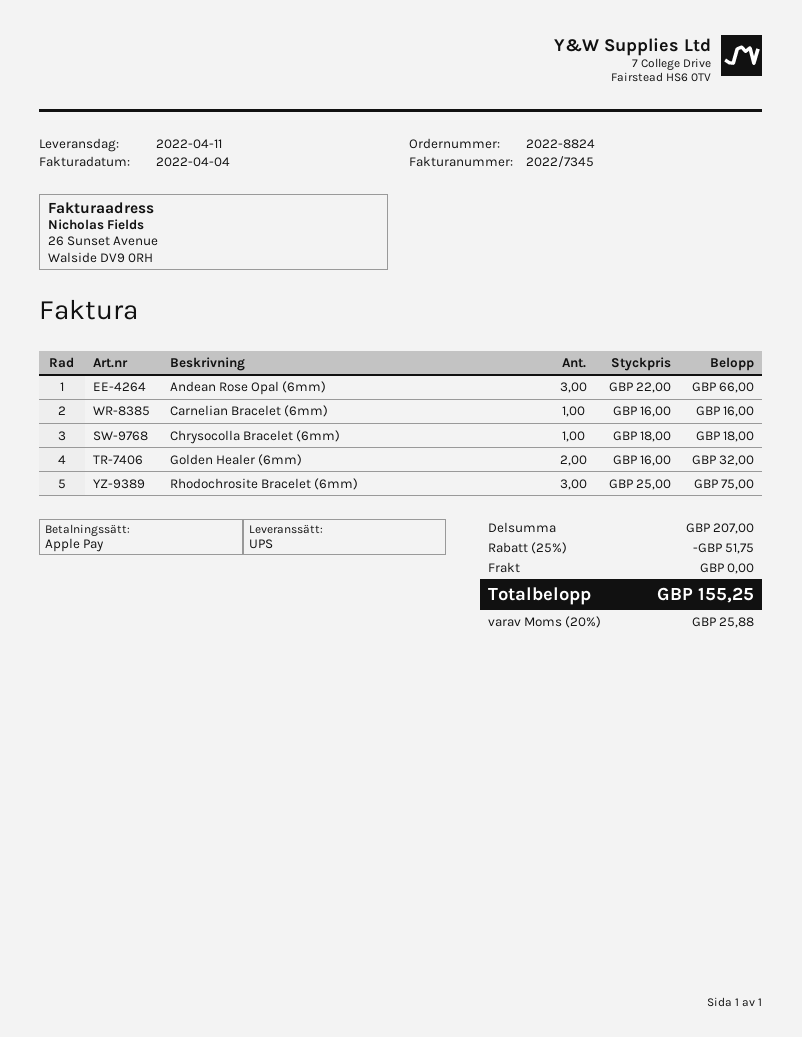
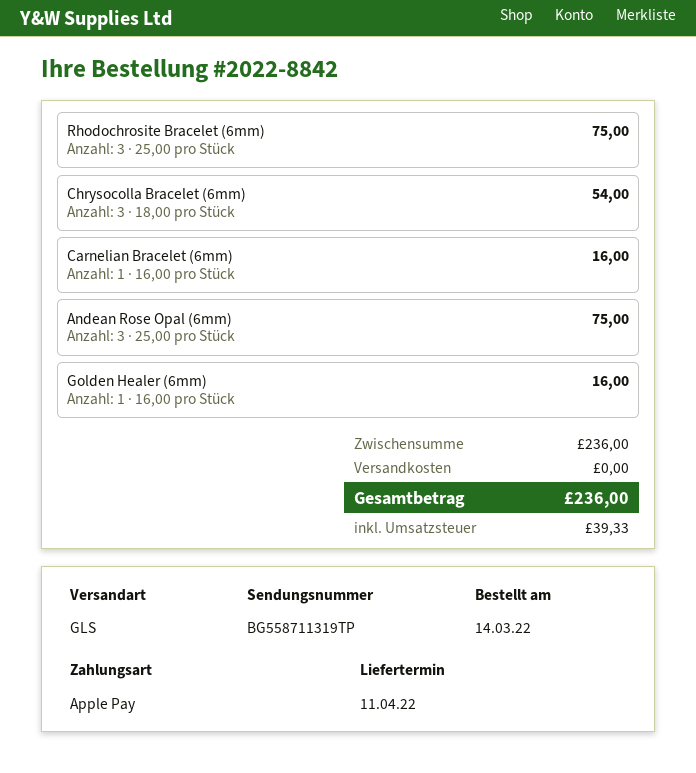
order number: 2022-8824 -> 2022-8842
shipping method: UPS -> GLS
Andean Rose Opal (6mm): 3 x 22.00 = 66.00 -> 3 x 25.00 = 75.00
Chrysocolla Bracelet (6mm): 1 x 18.00 = 18.00 -> 3 x 18.00 = 54.00
Golden Healer (6mm): 2 x 16.00 = 32.00 -> 1 x 16.00 = 16.00
subtotal: 207.00 -> 236.00
discount: 25% = 51.75 -> none
tax: 25.88 -> 39.33
total: 155.25 -> 236.00

